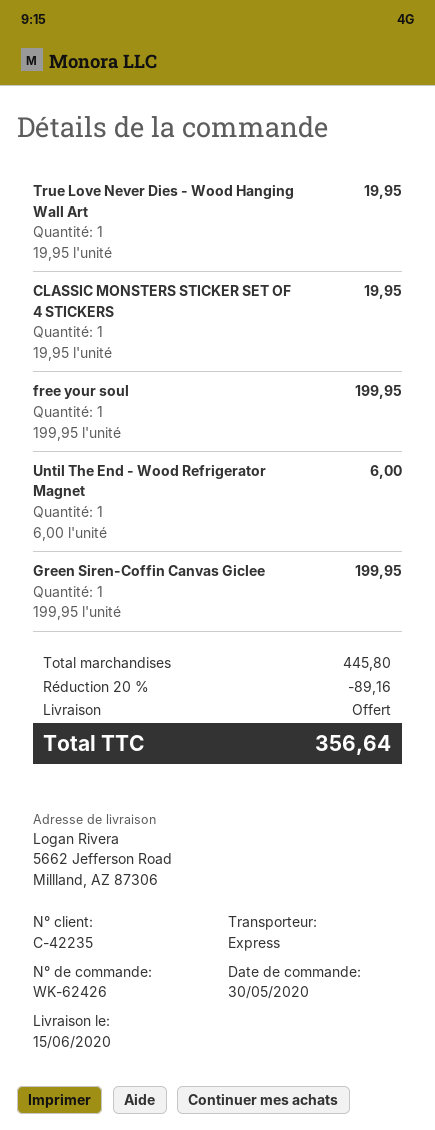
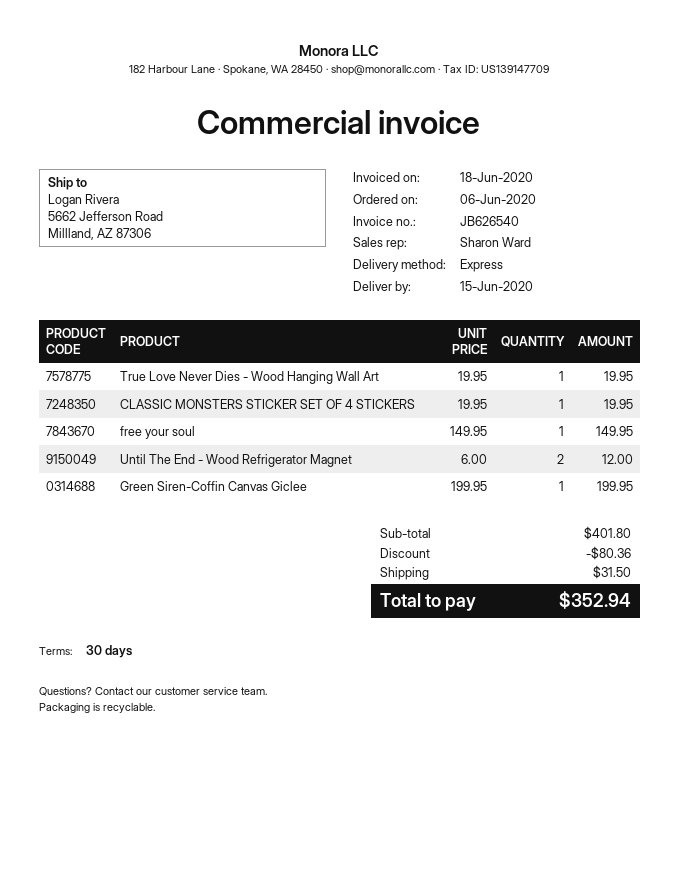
order date: 2020-05-30 -> 2020-06-06
free your soul: 1 x 199.95 = 199.95 -> 1 x 149.95 = 149.95
Until The End - Wood Refrigerator Magnet: 1 x 6.00 = 6.00 -> 2 x 6.00 = 12.00
subtotal: 445.80 -> 401.80
discount: 89.16 -> 80.36
shipping: 0.00 -> 31.50
total: 356.64 -> 352.94

